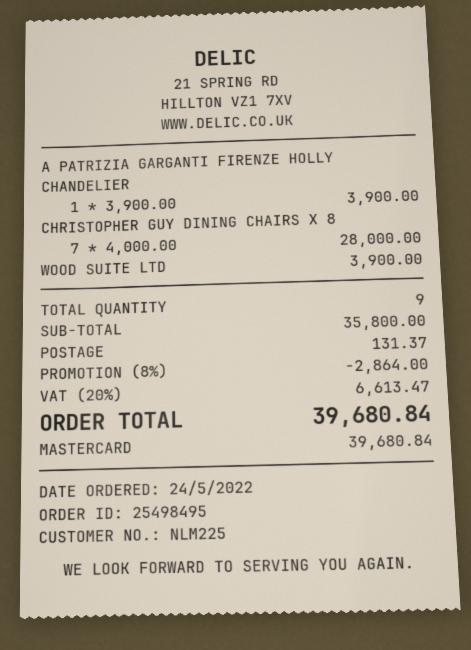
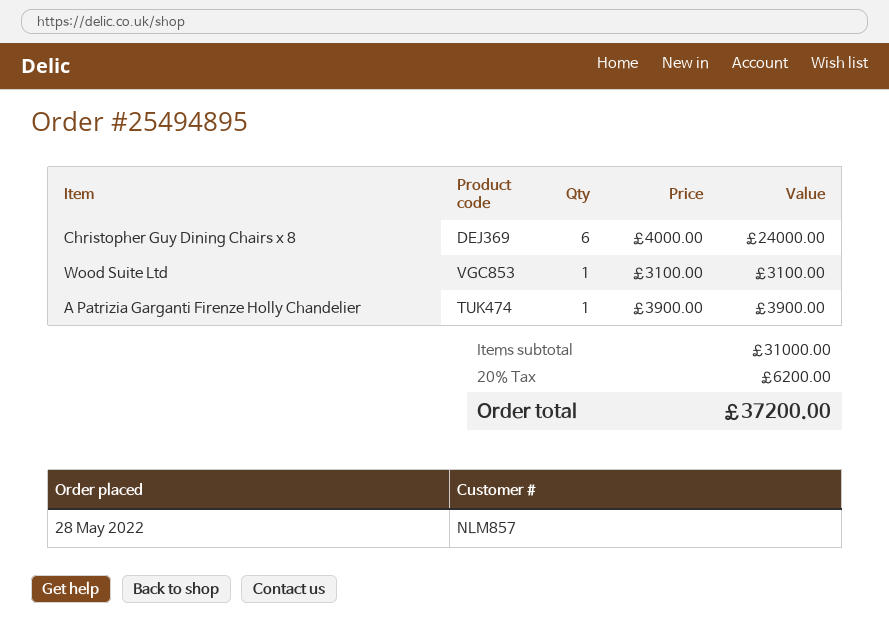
order number: 25498495 -> 25494895
order date: 2022-05-24 -> 2022-05-28
customer number: NLM225 -> NLM857
CHRISTOPHER GUY DINING CHAIRS X 8: 7 x 4000.00 = 28000.00 -> 6 x 4000.00 = 24000.00
WOOD SUITE LTD: 1 x 3900.00 = 3900.00 -> 1 x 3100.00 = 3100.00
subtotal: 35800.00 -> 31000.00
discount: 8% = 2864.00 -> none
shipping: 131.37 -> none
tax: 20% = 6613.47 -> 20% = 6200.00
total: 39680.84 -> 37200.00

